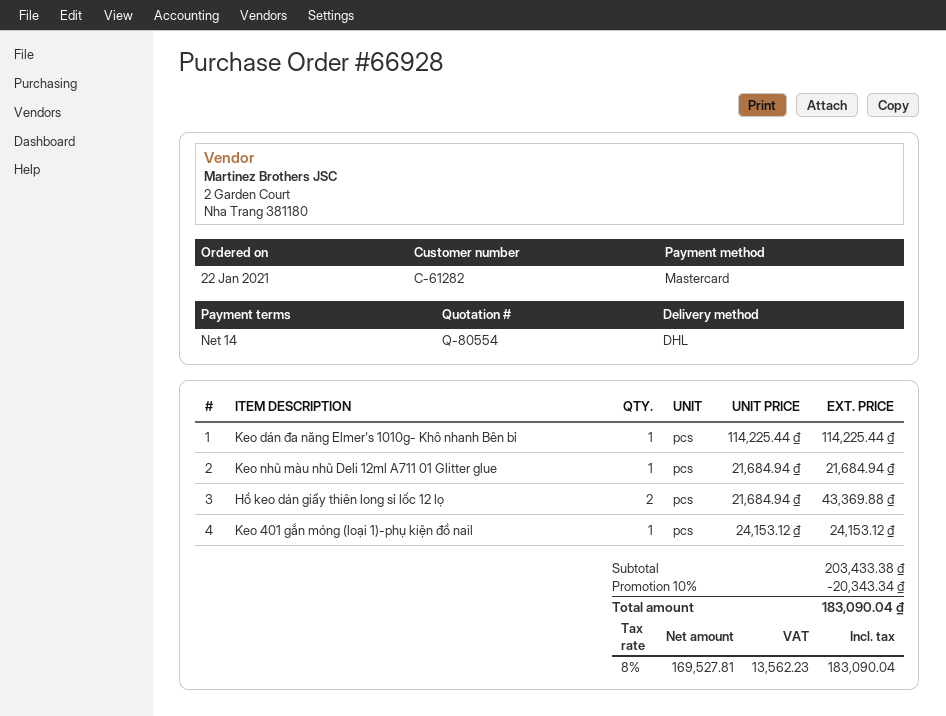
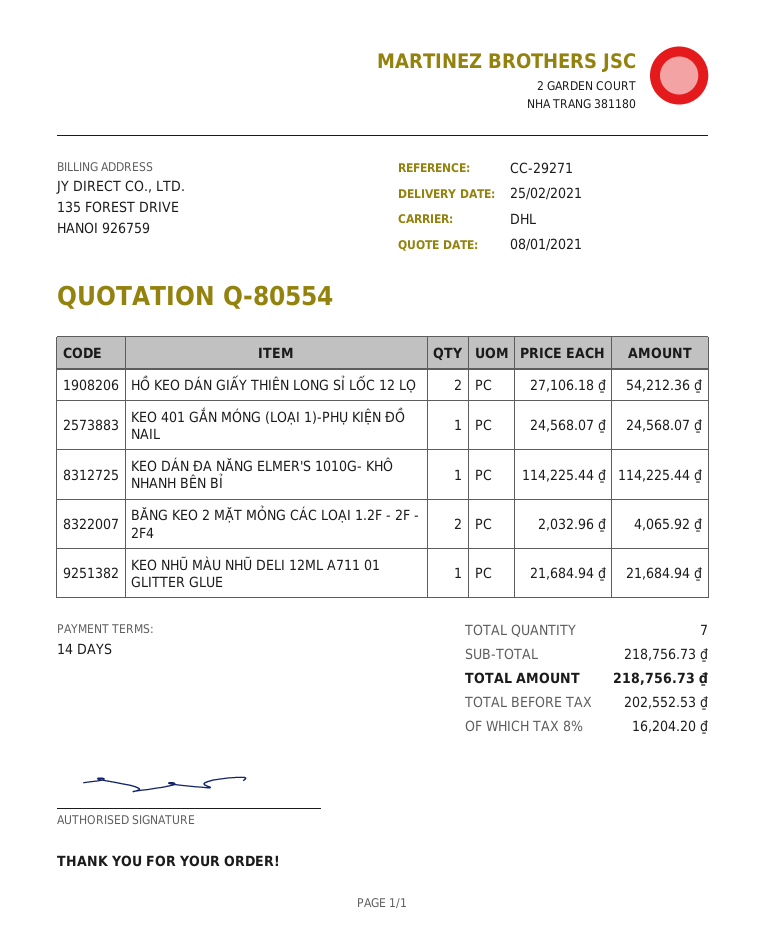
Hồ keo dán giấy thiên long sỉ lốc 12 lọ: 2 x 21684.94 = 43369.88 -> 2 x 27106.18 = 54212.36
Keo 401 gắn móng (loại 1)-phụ kiện đồ nail: 1 x 24153.12 = 24153.12 -> 1 x 24568.07 = 24568.07
BĂNG KEO 2 MẶT MỎNG CÁC LOẠI 1.2F - 2F - 2F4: none -> 2 x 2032.96 = 4065.92
subtotal: 203433.38 -> 218756.73
discount: 10% = 20343.34 -> none
net: 169527.81 -> 202552.53
tax: 8% = 13562.23 -> 8% = 16204.20
total: 183090.04 -> 218756.73

